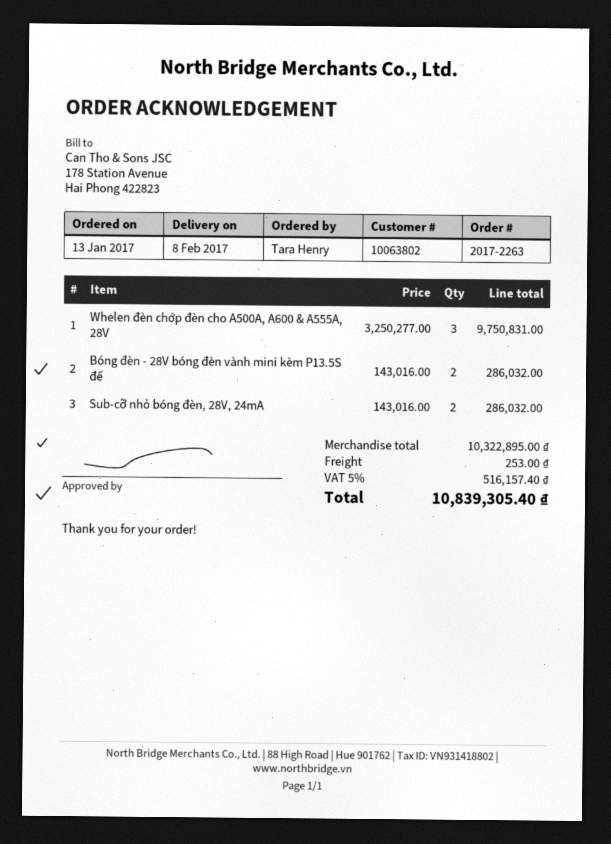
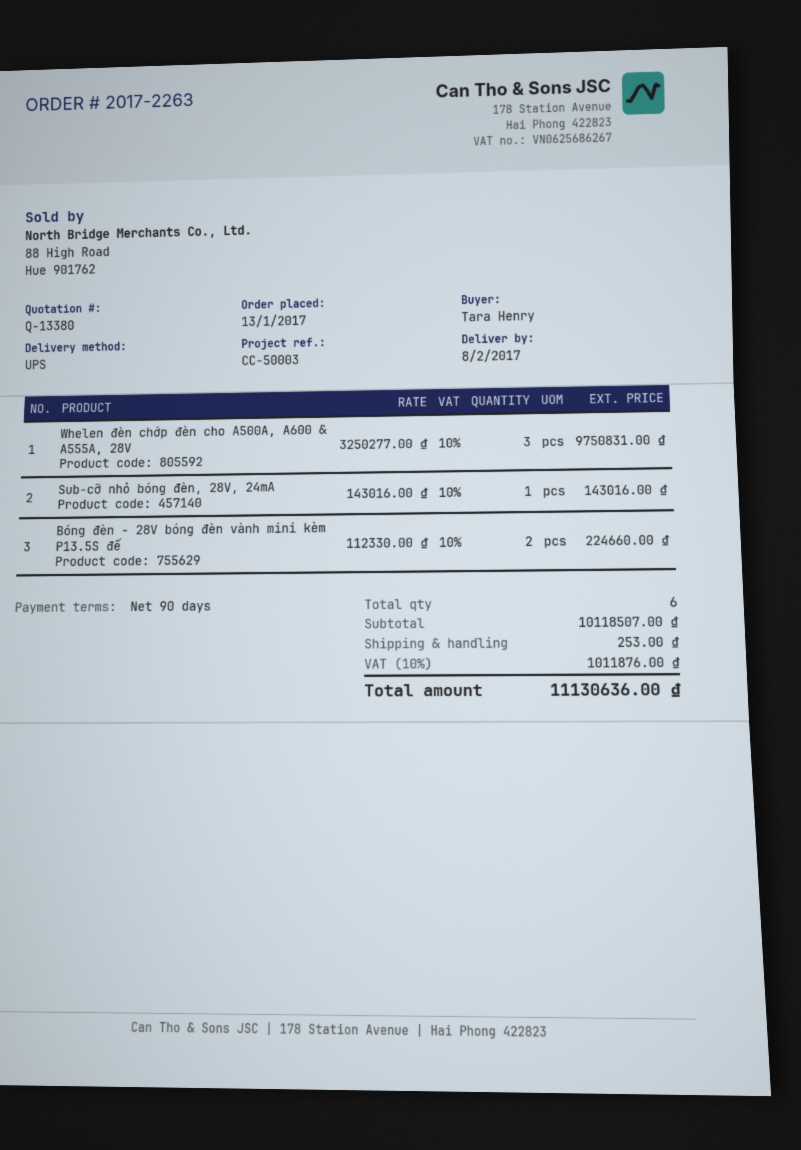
Bóng đèn - 28V bóng đèn vành mini kèm P13.5S đế: 2 x 143016.00 = 286032.00 -> 2 x 112330.00 = 224660.00
Sub-cỡ nhỏ bóng đèn, 28V, 24mA: 2 x 143016.00 = 286032.00 -> 1 x 143016.00 = 143016.00
subtotal: 10322895.00 -> 10118507.00
tax: 5% = 516157.40 -> 10% = 1011876.00
total: 10839305.40 -> 11130636.00

